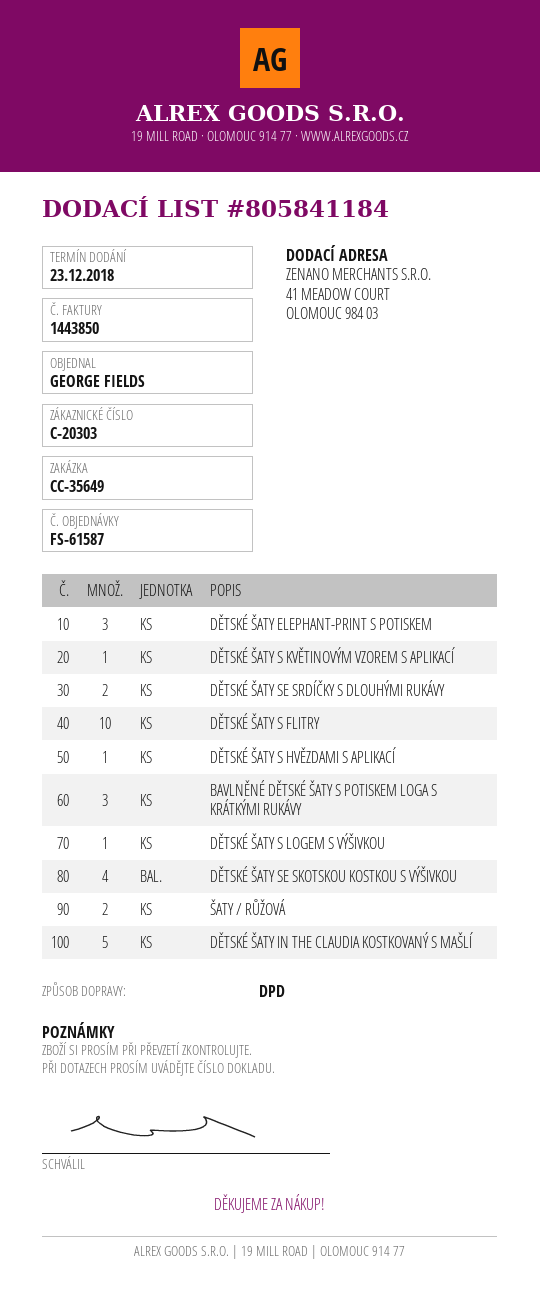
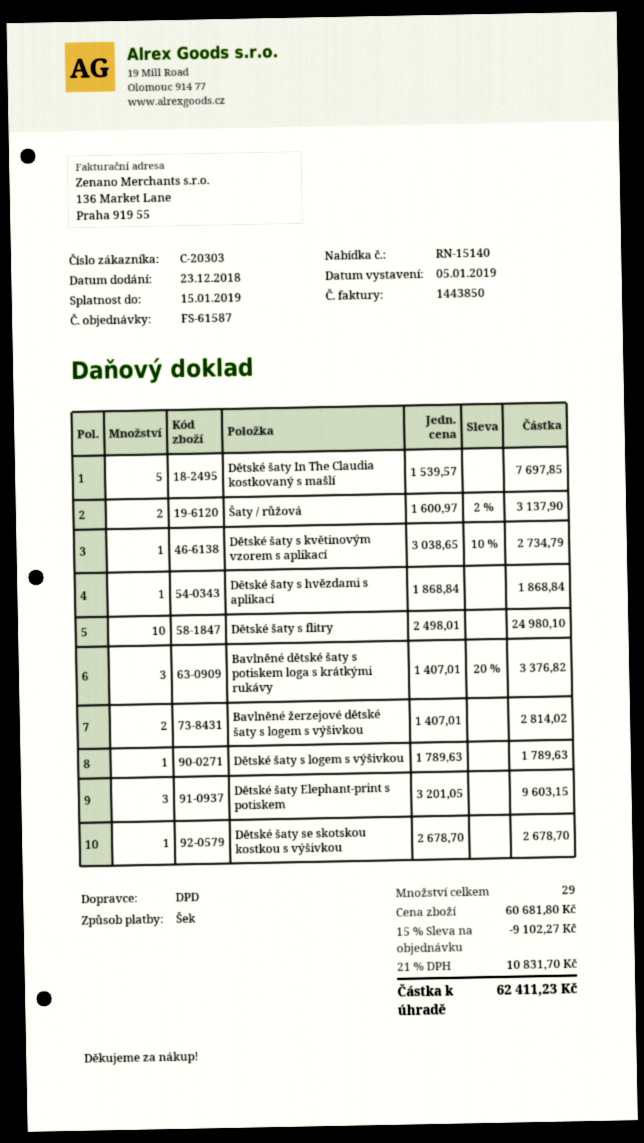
DĚTSKÉ ŠATY SE SRDÍČKY S DLOUHÝMI RUKÁVY: 2 -> none
DĚTSKÉ ŠATY SE SKOTSKOU KOSTKOU S VÝŠIVKOU: 4 -> 1
Bavlněné žerzejové dětské šaty s logem s výšivkou: none -> 2

